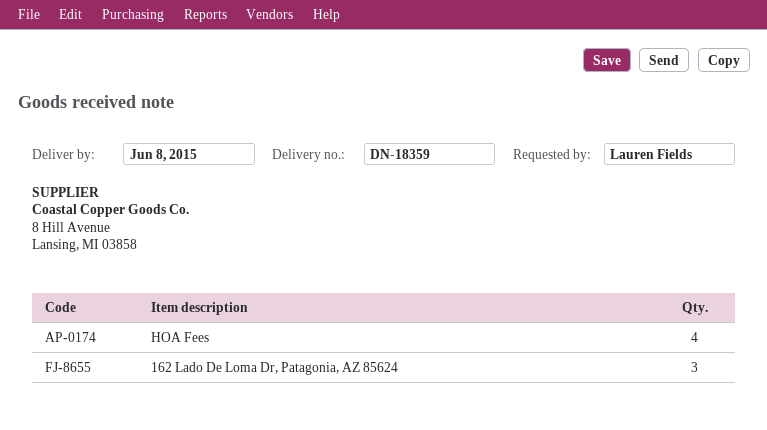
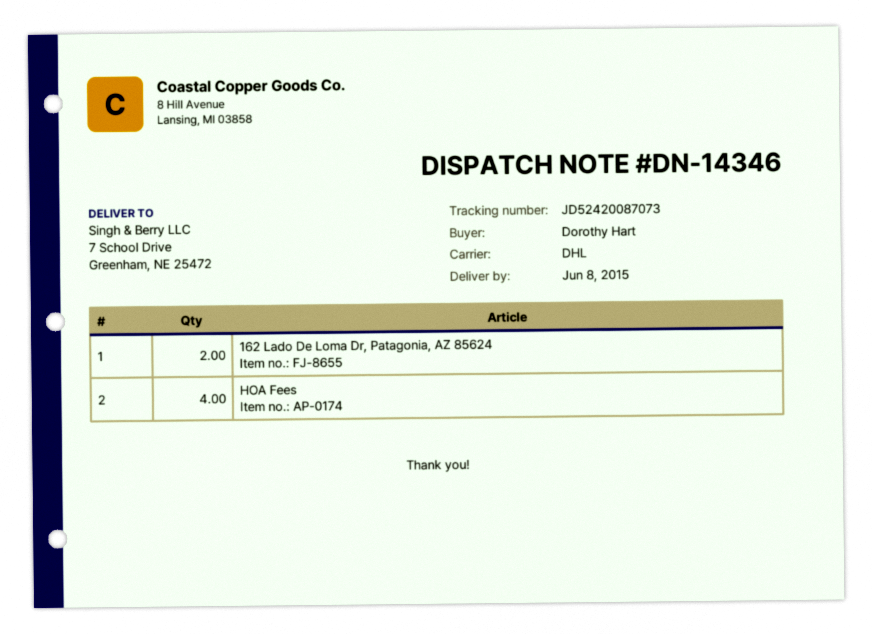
delivery note number: DN-18359 -> DN-14346
ordered by: Lauren Fields -> Dorothy Hart
162 Lado De Loma Dr, Patagonia, AZ 85624: 3 -> 2

